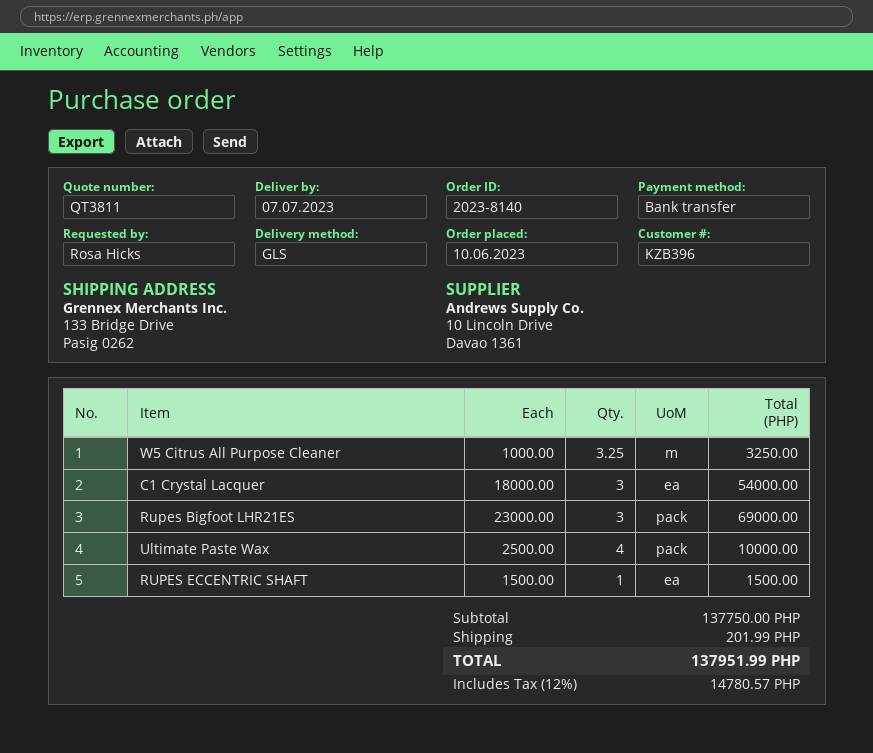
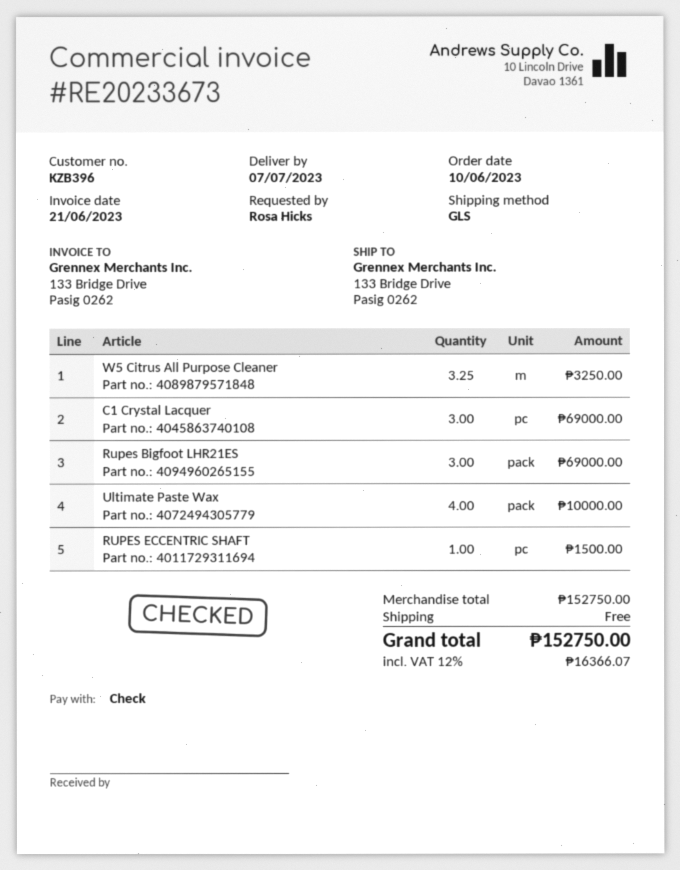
payment method: bank transfer -> cheque
C1 Crystal Lacquer: 3 for 54000.00 -> 3 for 69000.00
subtotal: 137750.00 -> 152750.00
shipping: 201.99 -> 0.00
tax: 12% = 14780.57 -> 12% = 16366.07
total: 137951.99 -> 152750.00

